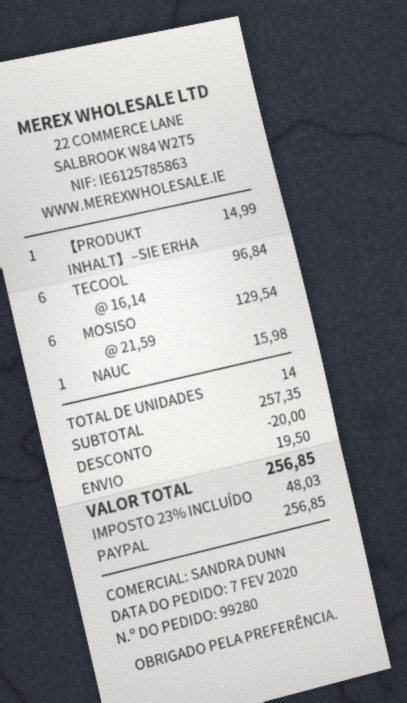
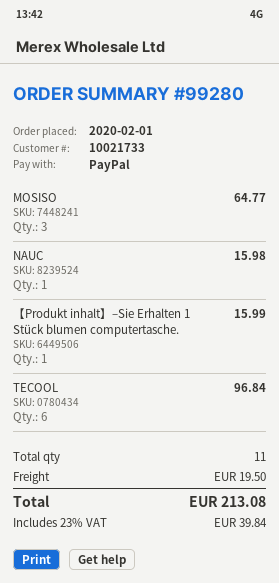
order date: 2020-02-07 -> 2020-02-01
【PRODUKT INHALT】–SIE ERHA: 1 for 14.99 -> 1 for 15.99
MOSISO: 6 for 129.54 -> 3 for 64.77
total quantity: 14 -> 11
discount: 20.00 -> none
tax: 23% = 48.03 -> 23% = 39.84
total: 256.85 -> 213.08

